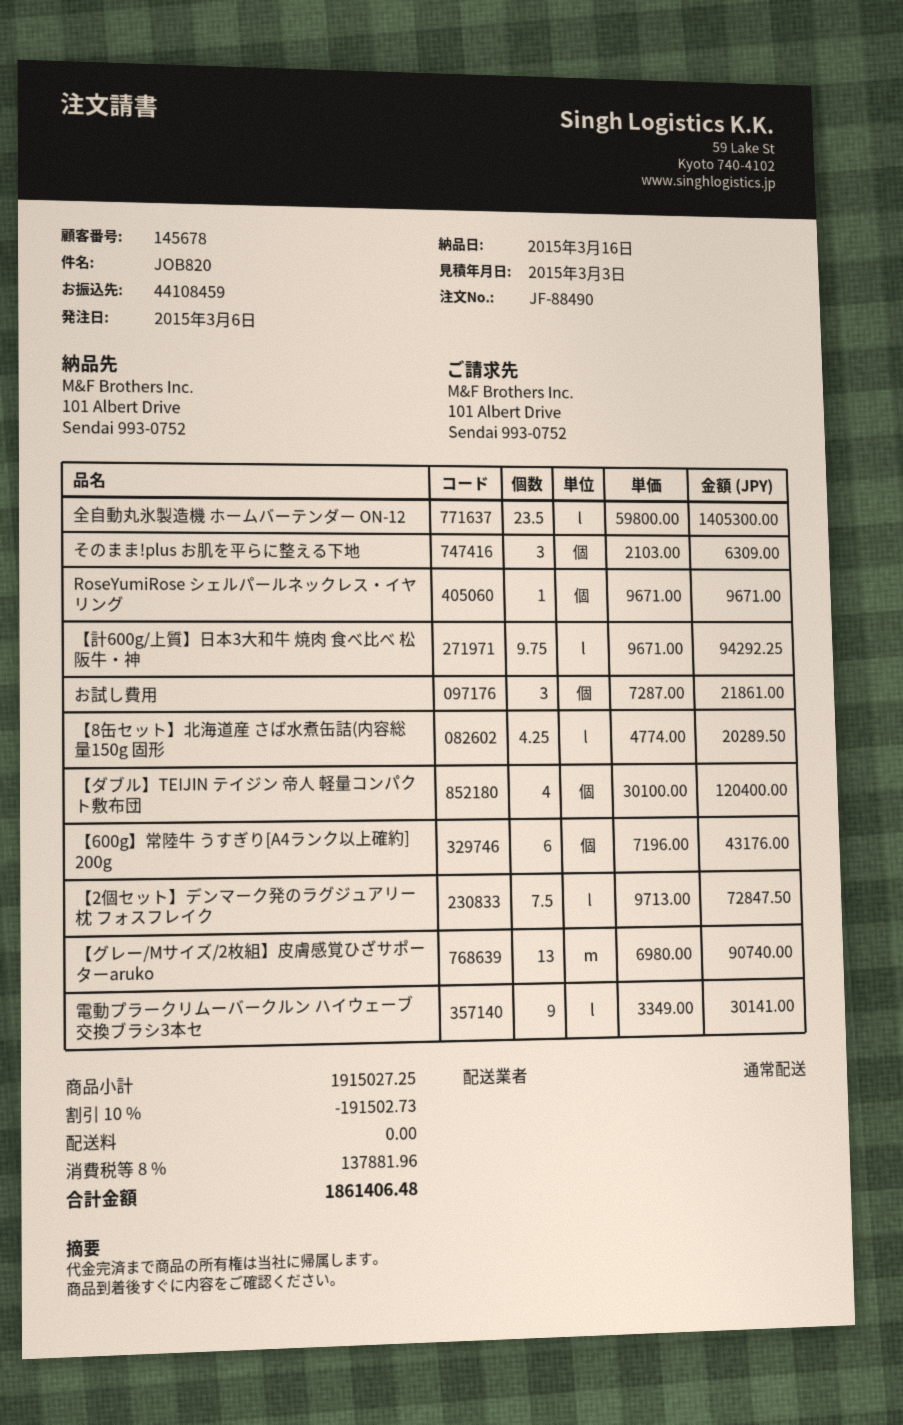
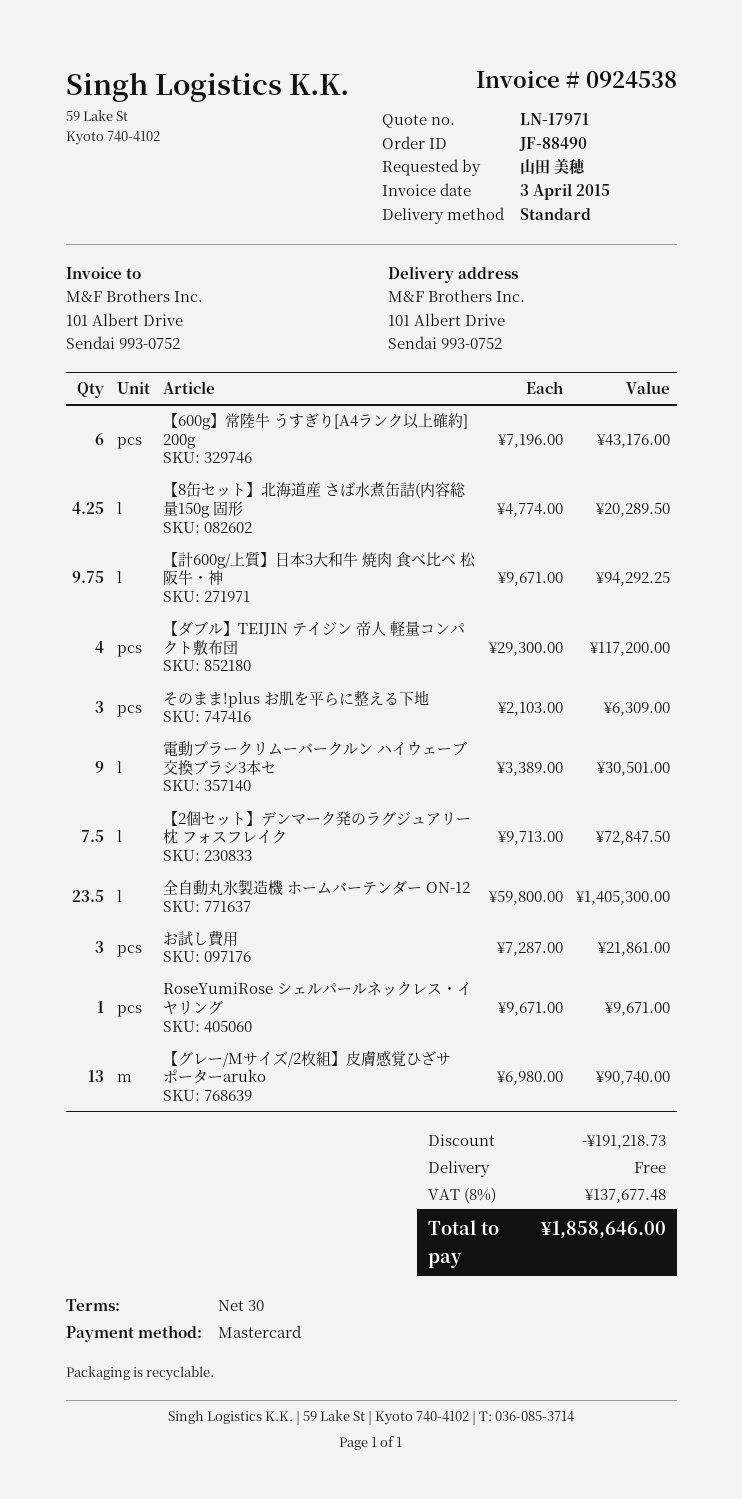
【ダブル】TEIJIN テイジン 帝人 軽量コンパクト敷布団: 4 x 30100.00 = 120400.00 -> 4 x 29300.00 = 117200.00
電動プラークリムーバークルン ハイウェーブ 交換ブラシ3本セ: 9 x 3349.00 = 30141.00 -> 9 x 3389.00 = 30501.00
discount: 191502.73 -> 191218.73
tax: 8% = 137881.96 -> 8% = 137677.48
total: 1861406.48 -> 1858646.00

